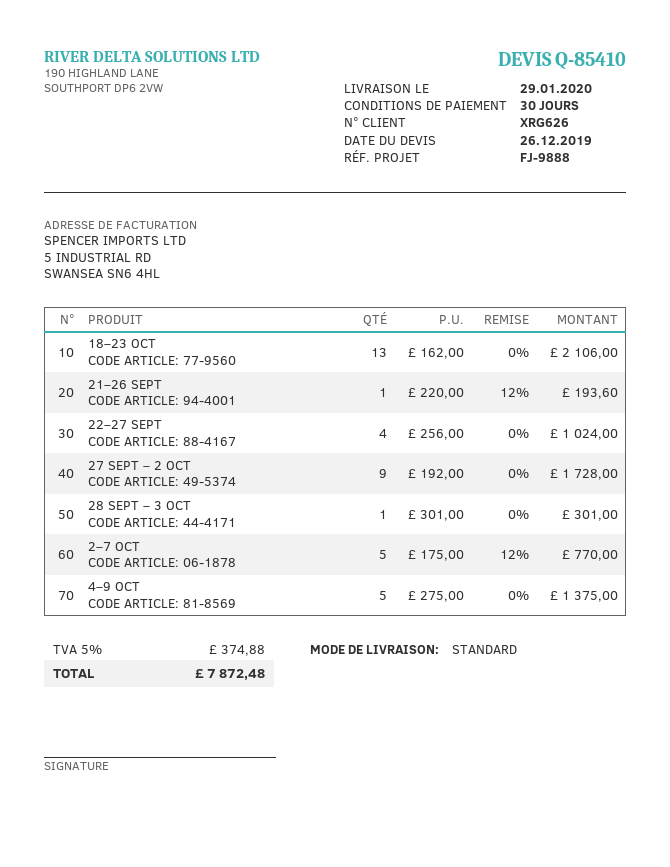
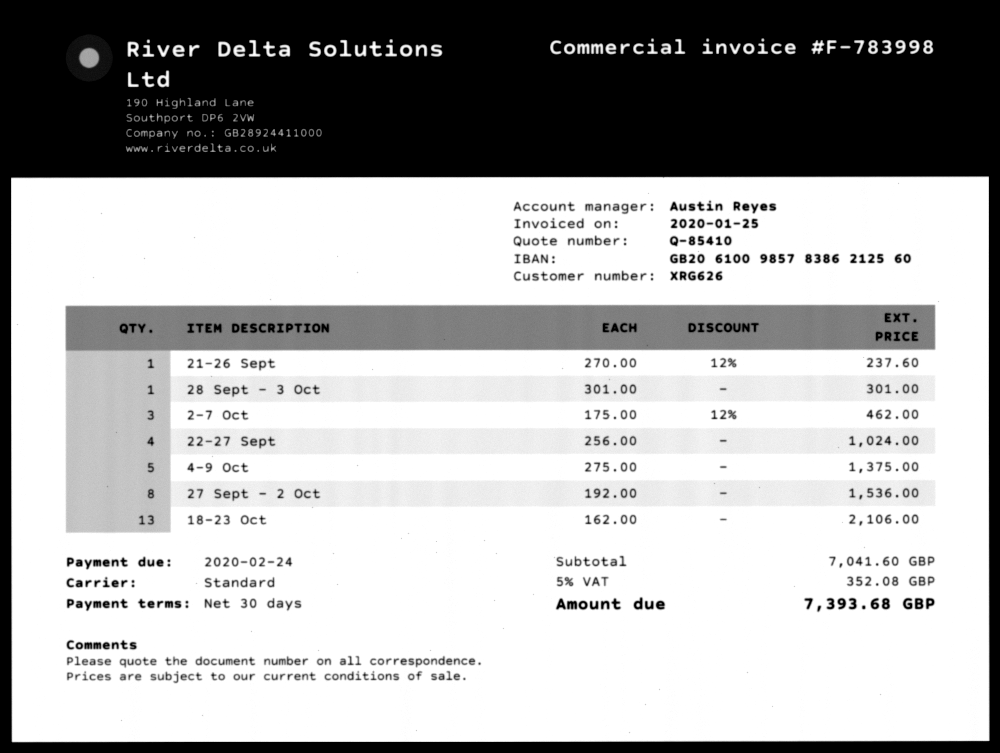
21–26 SEPT: 1 x 220.00 - 12% = 193.60 -> 1 x 270.00 - 12% = 237.60
27 SEPT – 2 OCT: 9 x 192.00 = 1728.00 -> 8 x 192.00 = 1536.00
2–7 OCT: 5 x 175.00 - 12% = 770.00 -> 3 x 175.00 - 12% = 462.00
tax: 5% = 374.88 -> 5% = 352.08
total: 7872.48 -> 7393.68

